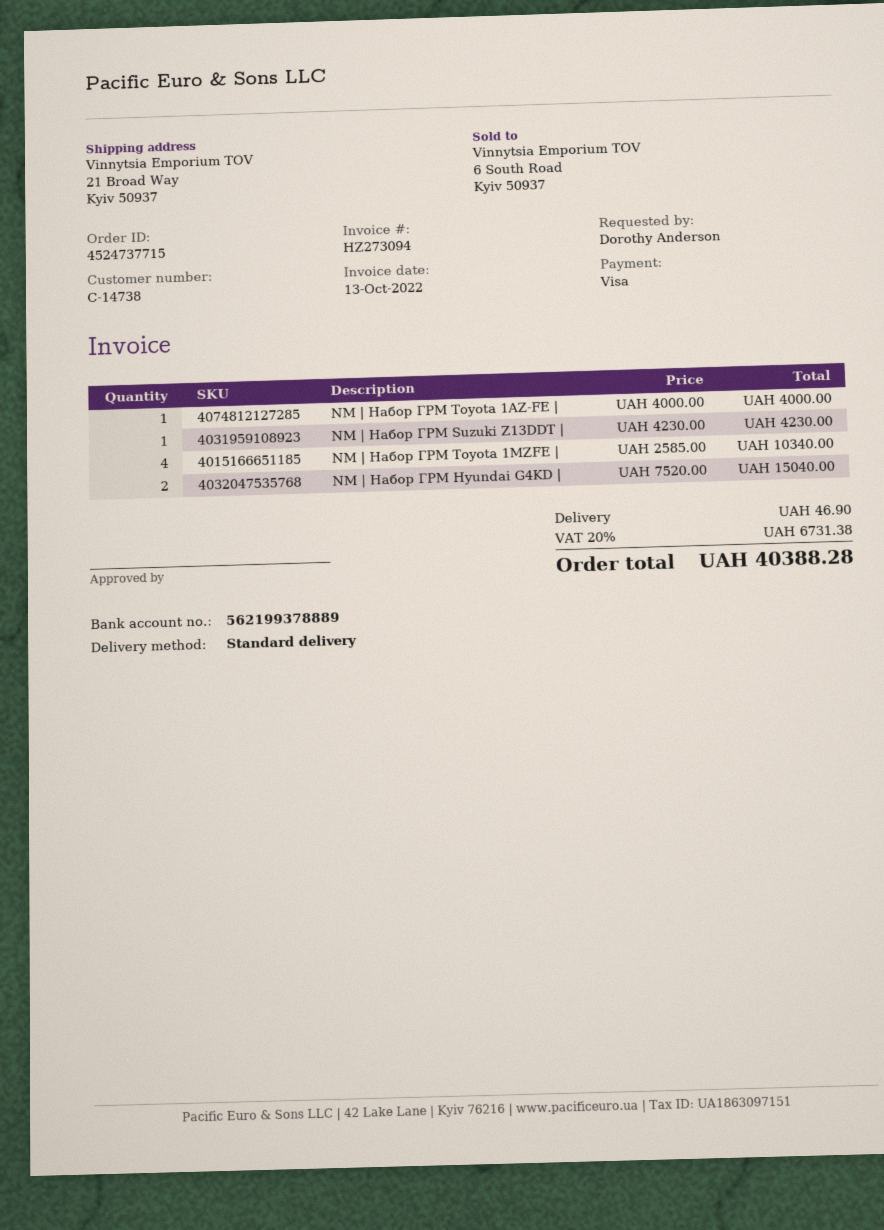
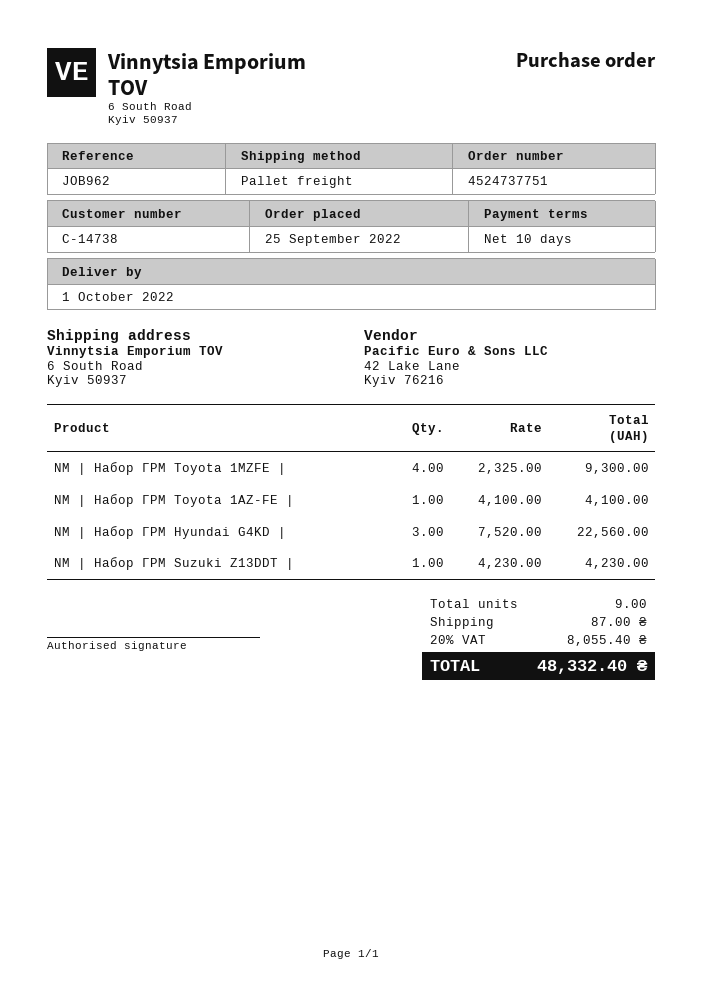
order number: 4524737715 -> 4524737751
shipping method: standard -> pallet freight
ship to: 21 Broad Way, Kyiv 50937 -> 6 South Road, Kyiv 50937
NM | Набор ГРМ Toyota 1AZ-FE |: 1 x 4000.00 = 4000.00 -> 1 x 4100.00 = 4100.00
NM | Набор ГРМ Toyota 1MZFE |: 4 x 2585.00 = 10340.00 -> 4 x 2325.00 = 9300.00
NM | Набор ГРМ Hyundai G4KD |: 2 x 7520.00 = 15040.00 -> 3 x 7520.00 = 22560.00
shipping: 46.90 -> 87.00
tax: 20% = 6731.38 -> 20% = 8055.40
total: 40388.28 -> 48332.40

